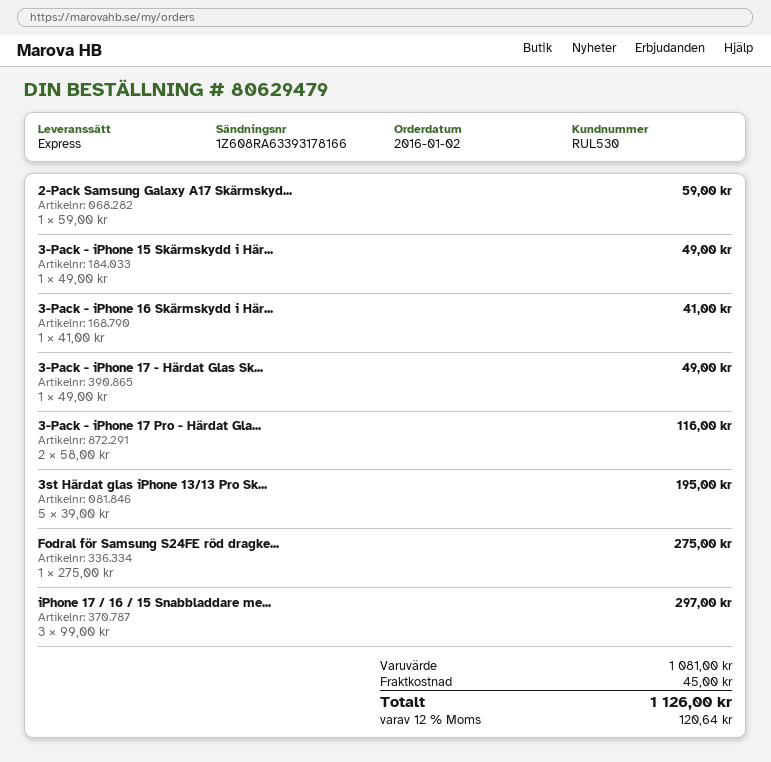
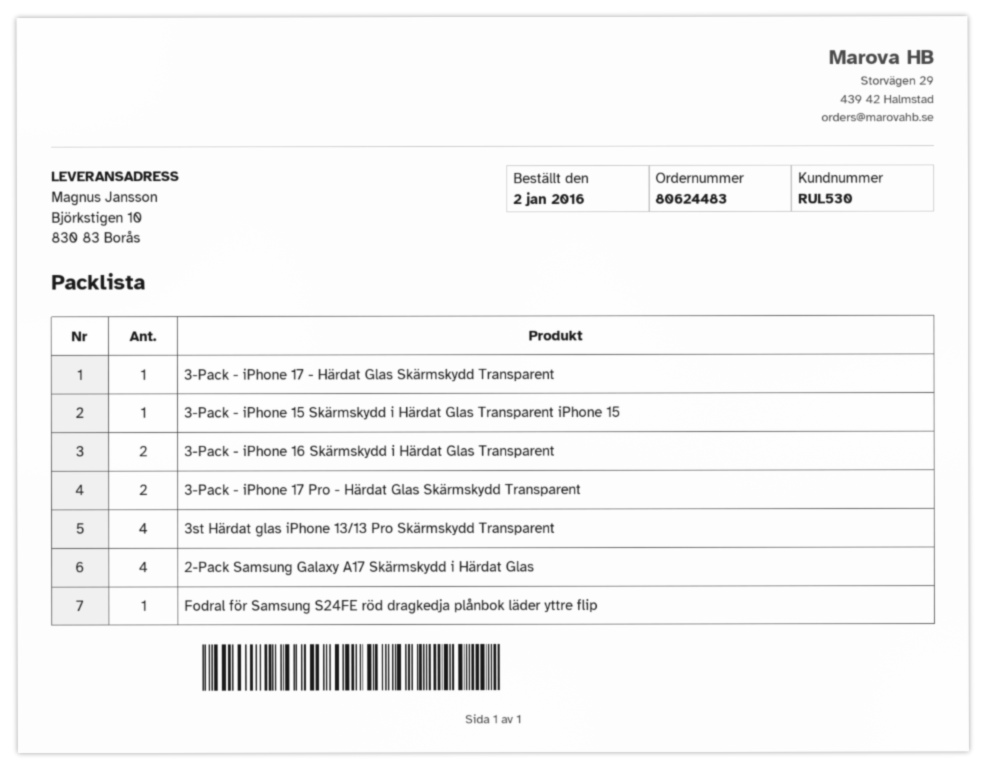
order number: 80629479 -> 80624483
2-Pack Samsung Galaxy A17 Skärmskyd...: 1 -> 4
3-Pack - iPhone 16 Skärmskydd i Här...: 1 -> 2
3st Härdat glas iPhone 13/13 Pro Sk...: 5 -> 4
iPhone 17 / 16 / 15 Snabbladdare me...: 3 -> none

